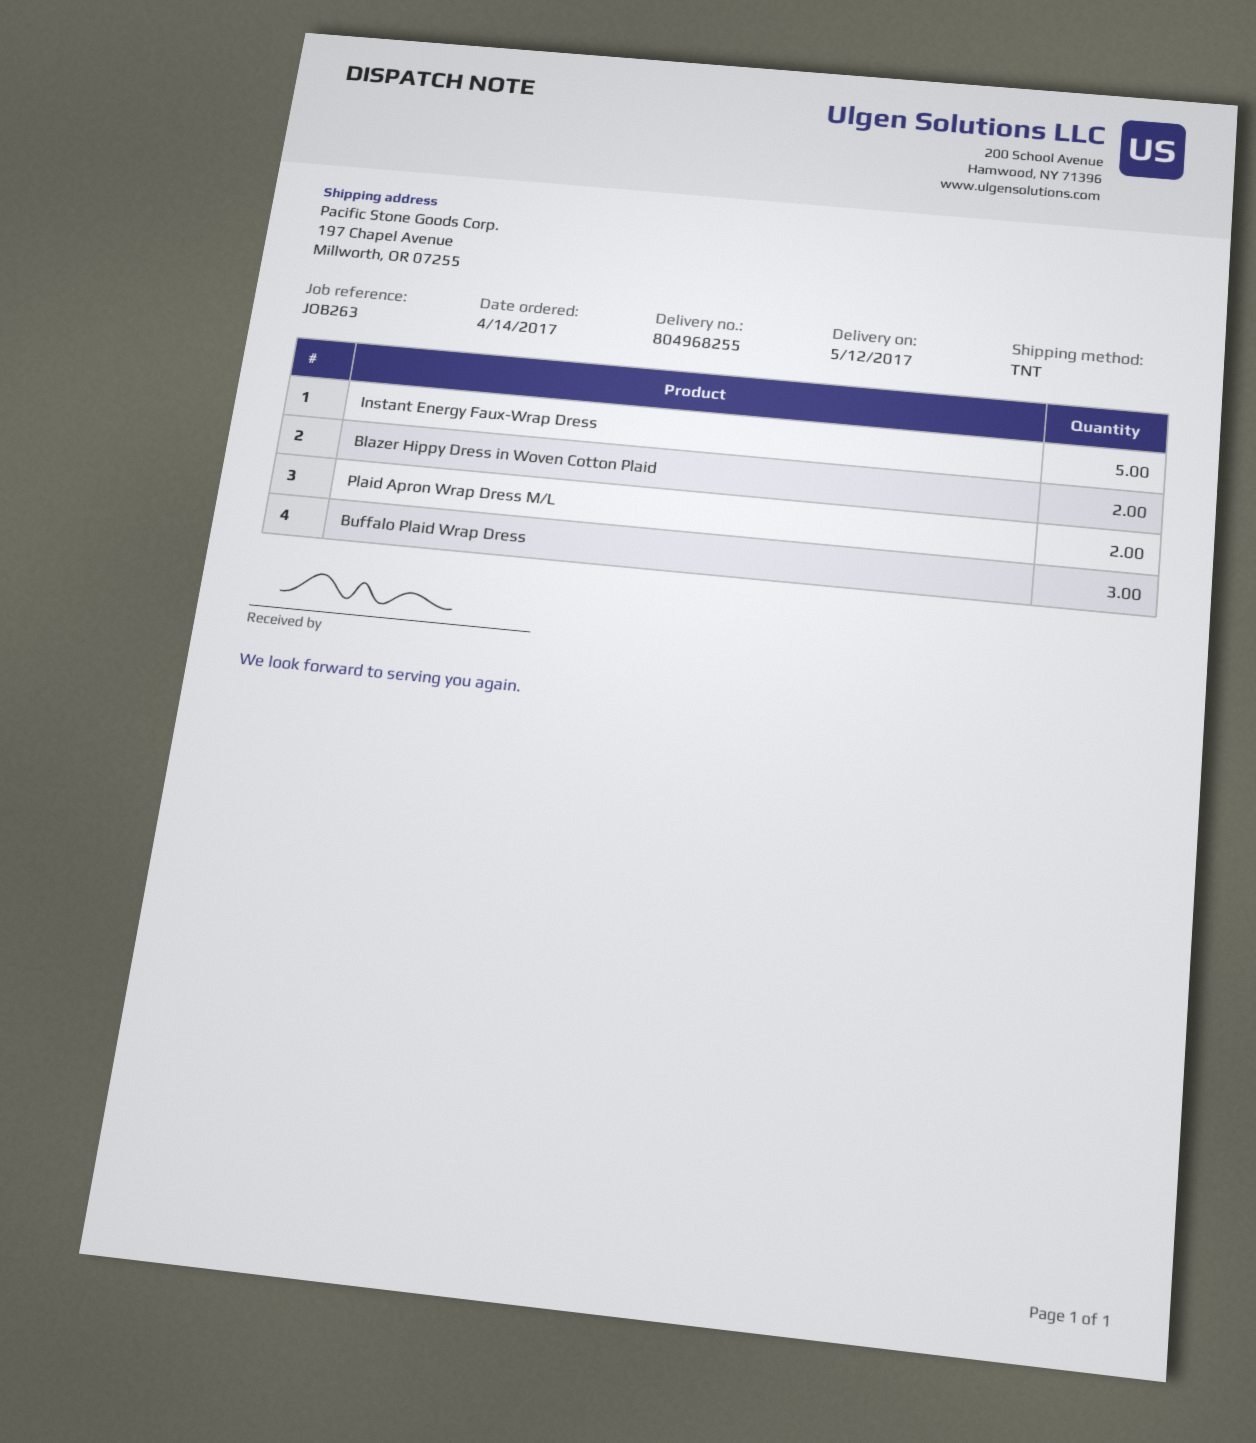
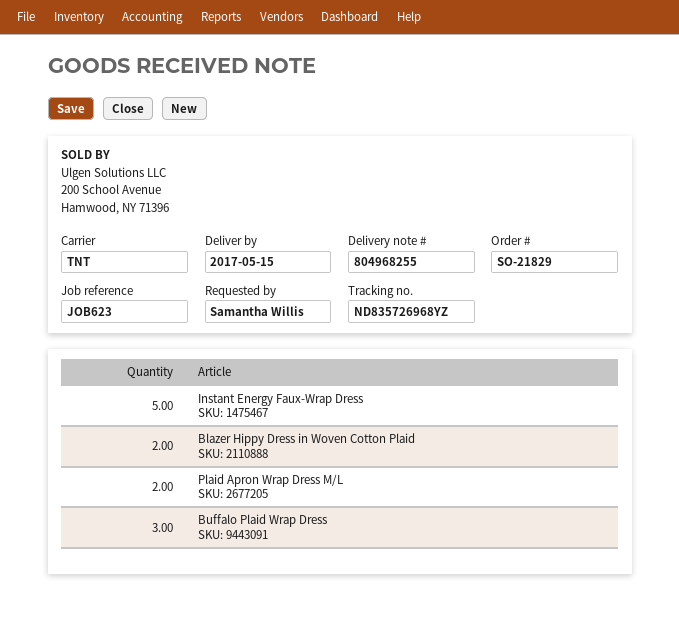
delivery date: 2017-05-12 -> 2017-05-15
reference: JOB263 -> JOB623

